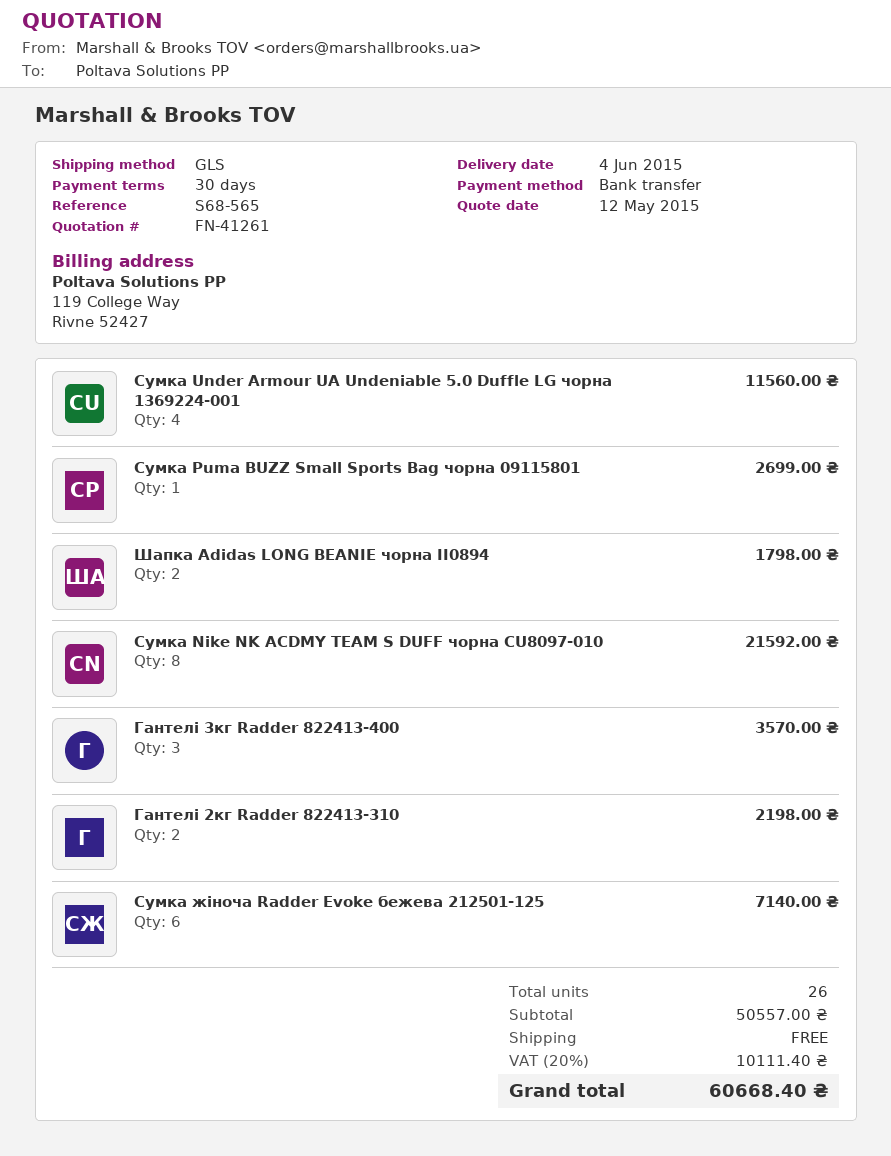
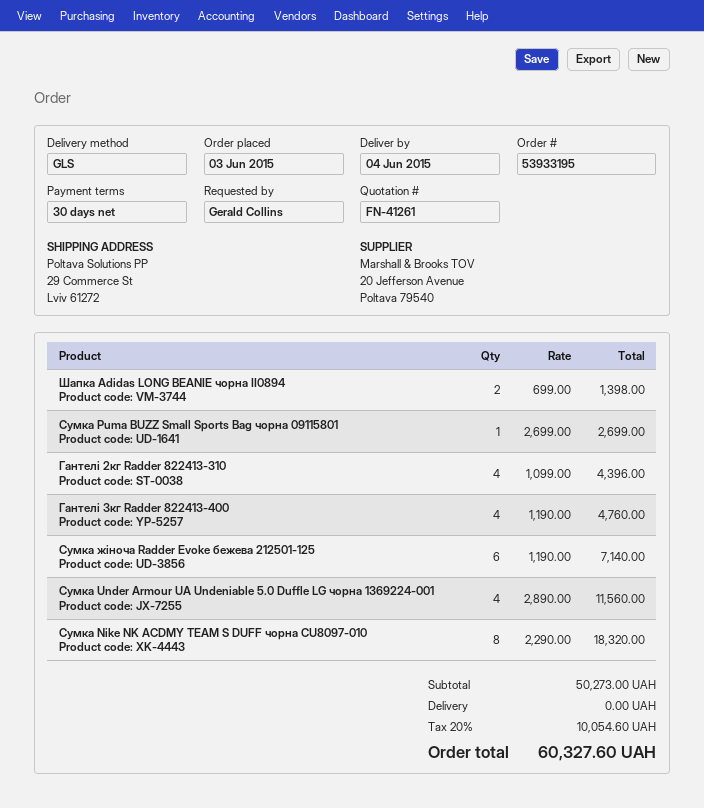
Шапка Adidas LONG BEANIE чорна II0894: 2 for 1798.00 -> 2 for 1398.00
Сумка Nike NK ACDMY TEAM S DUFF чорна CU8097-010: 8 for 21592.00 -> 8 for 18320.00
Гантелі 3кг Radder 822413-400: 3 for 3570.00 -> 4 for 4760.00
Гантелі 2кг Radder 822413-310: 2 for 2198.00 -> 4 for 4396.00
subtotal: 50557.00 -> 50273.00
tax: 20% = 10111.40 -> 20% = 10054.60
total: 60668.40 -> 60327.60

